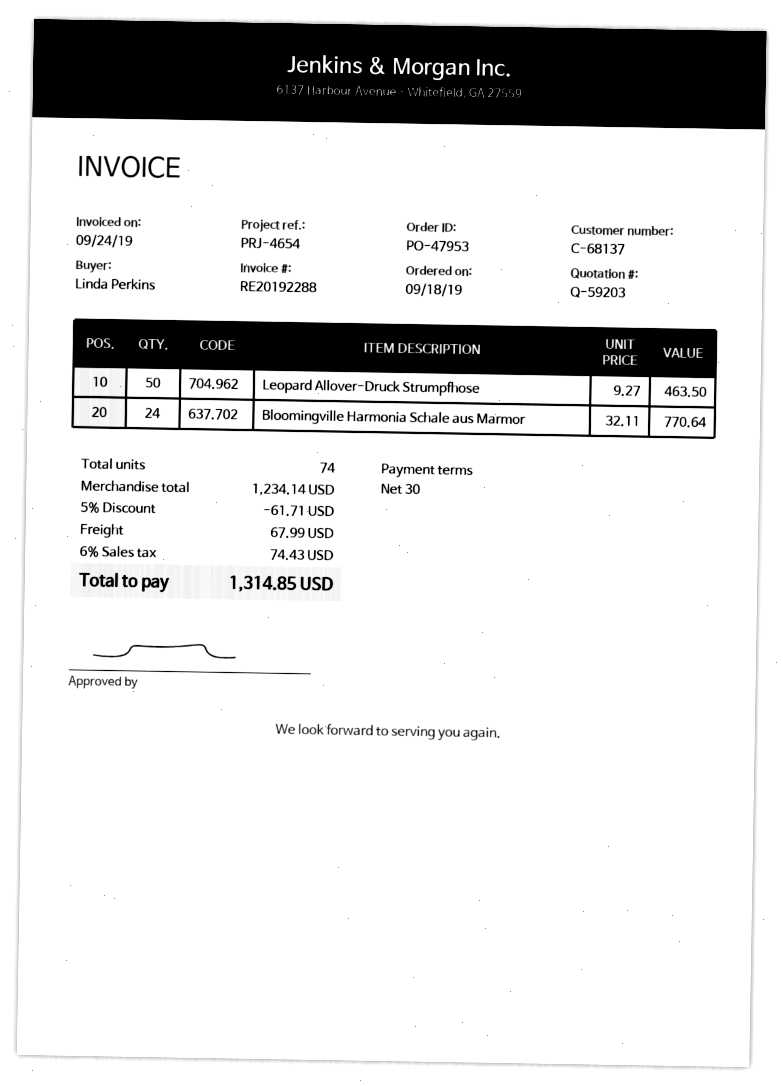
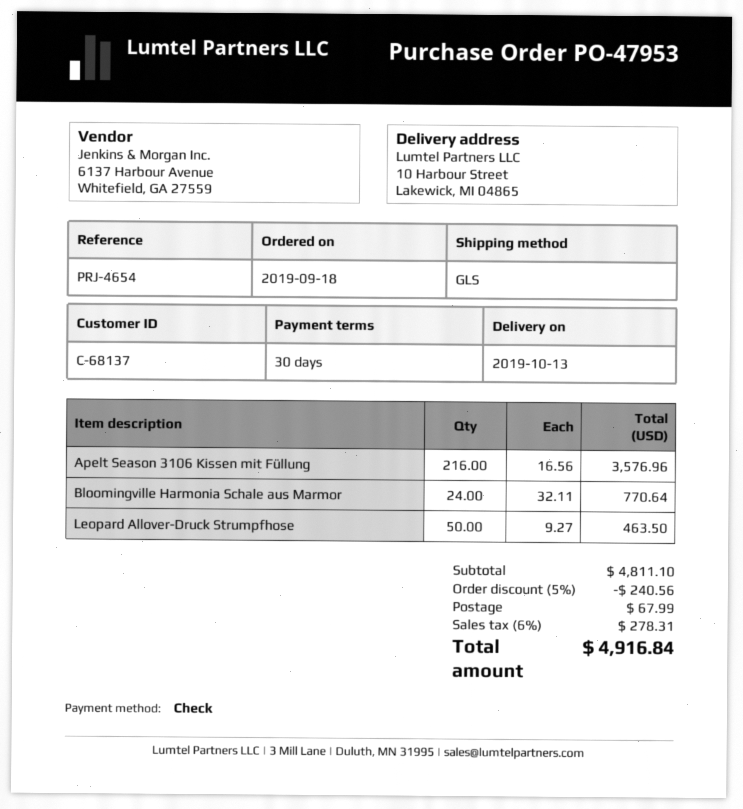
Apelt Season 3106 Kissen mit Füllung: none -> 216 x 16.56 = 3576.96
subtotal: 1234.14 -> 4811.10
discount: 5% = 61.71 -> 5% = 240.56
tax: 6% = 74.43 -> 6% = 278.31
total: 1314.85 -> 4916.84

